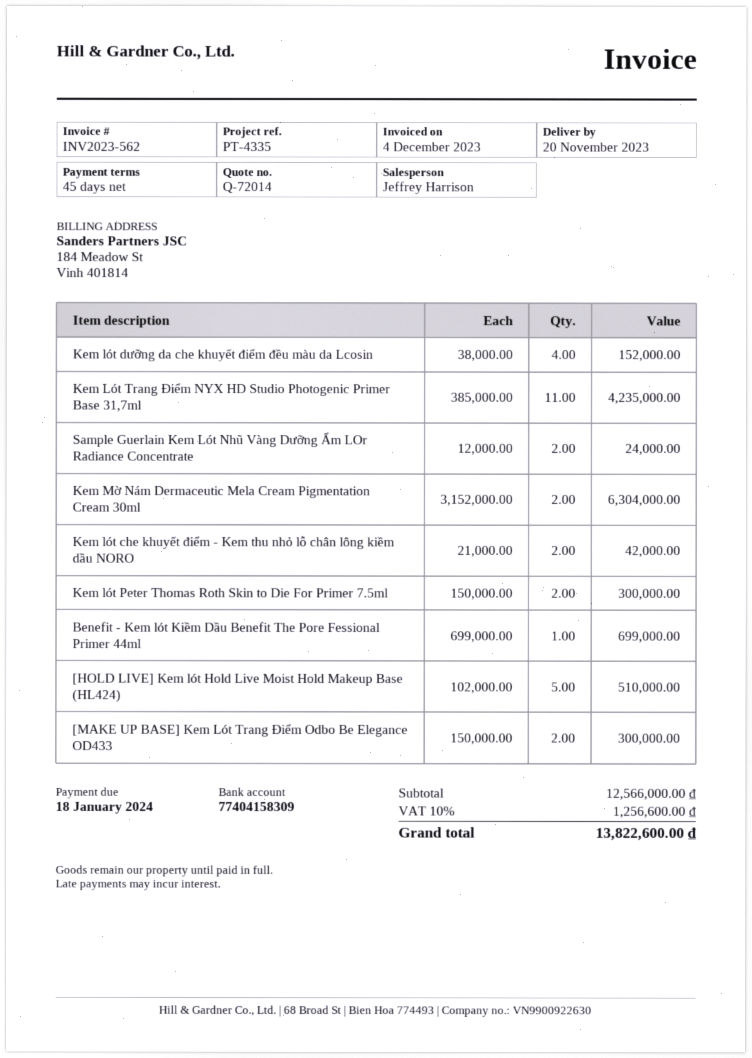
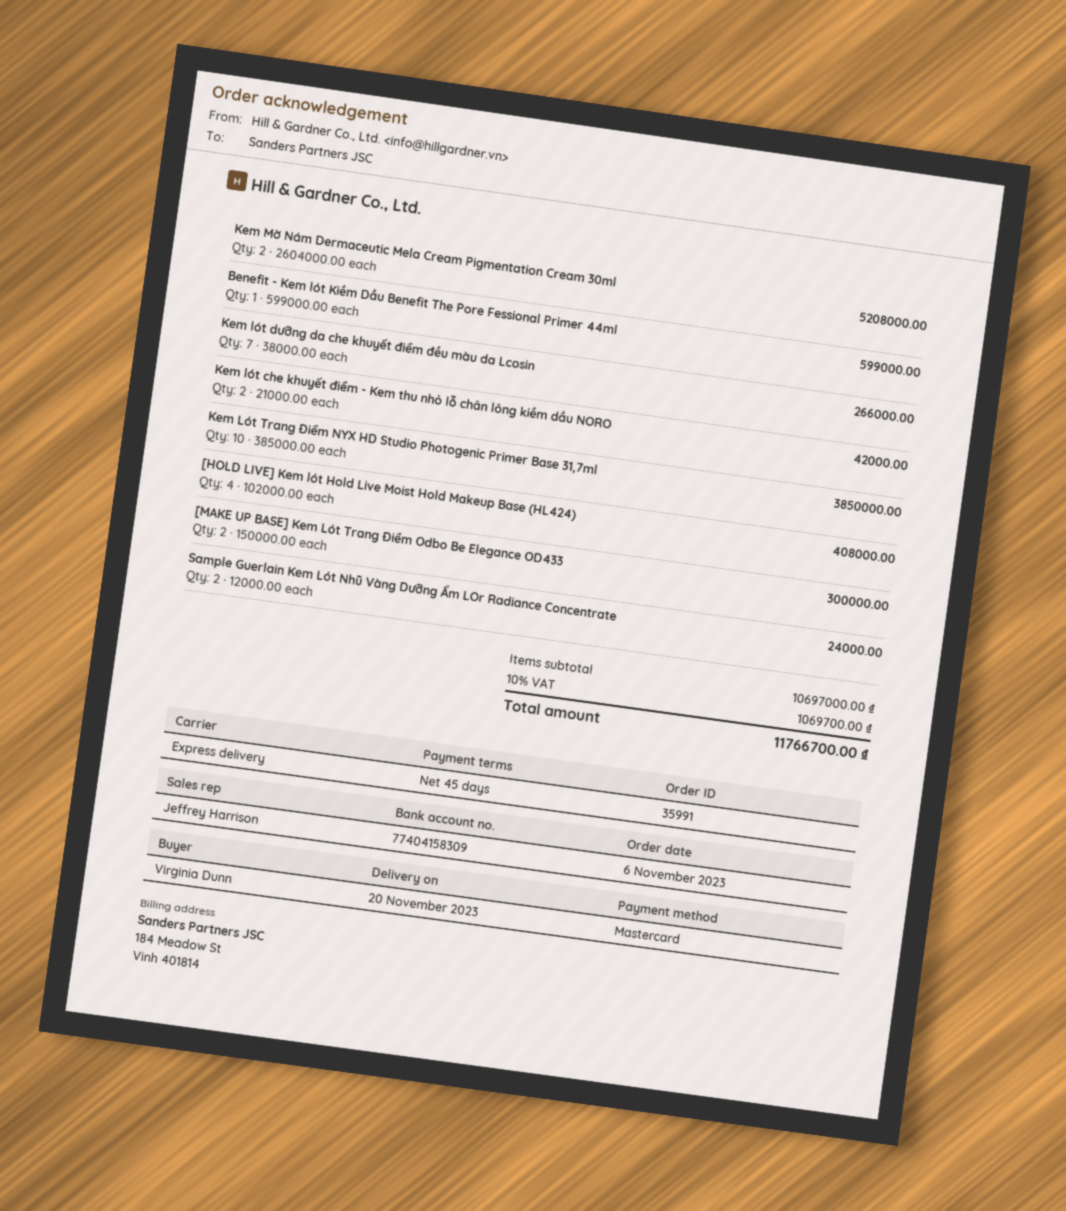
Kem lót dưỡng da che khuyết điểm đều màu da Lcosin: 4 x 38000.00 = 152000.00 -> 7 x 38000.00 = 266000.00
Kem Lót Trang Điểm NYX HD Studio Photogenic Primer Base 31,7ml: 11 x 385000.00 = 4235000.00 -> 10 x 385000.00 = 3850000.00
Kem Mờ Nám Dermaceutic Mela Cream Pigmentation Cream 30ml: 2 x 3152000.00 = 6304000.00 -> 2 x 2604000.00 = 5208000.00
Kem lót Peter Thomas Roth Skin to Die For Primer 7.5ml: 2 x 150000.00 = 300000.00 -> none
Benefit - Kem lót Kiềm Dầu Benefit The Pore Fessional Primer 44ml: 1 x 699000.00 = 699000.00 -> 1 x 599000.00 = 599000.00
[HOLD LIVE] Kem lót Hold Live Moist Hold Makeup Base (HL424): 5 x 102000.00 = 510000.00 -> 4 x 102000.00 = 408000.00
subtotal: 12566000.00 -> 10697000.00
tax: 10% = 1256600.00 -> 10% = 1069700.00
total: 13822600.00 -> 11766700.00

